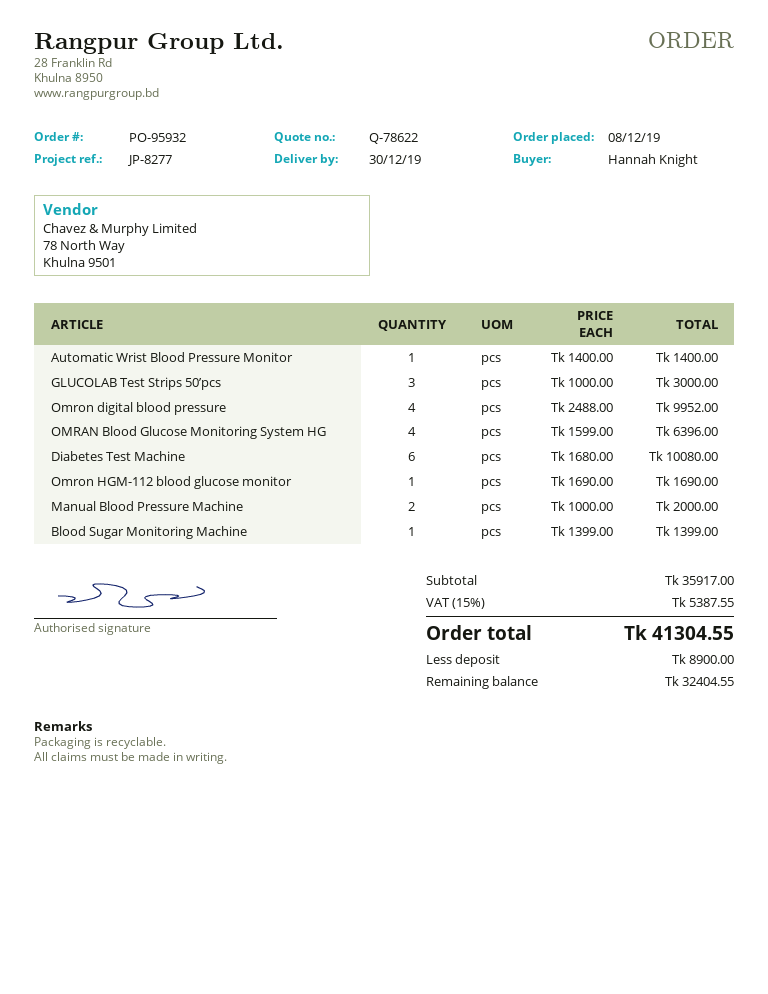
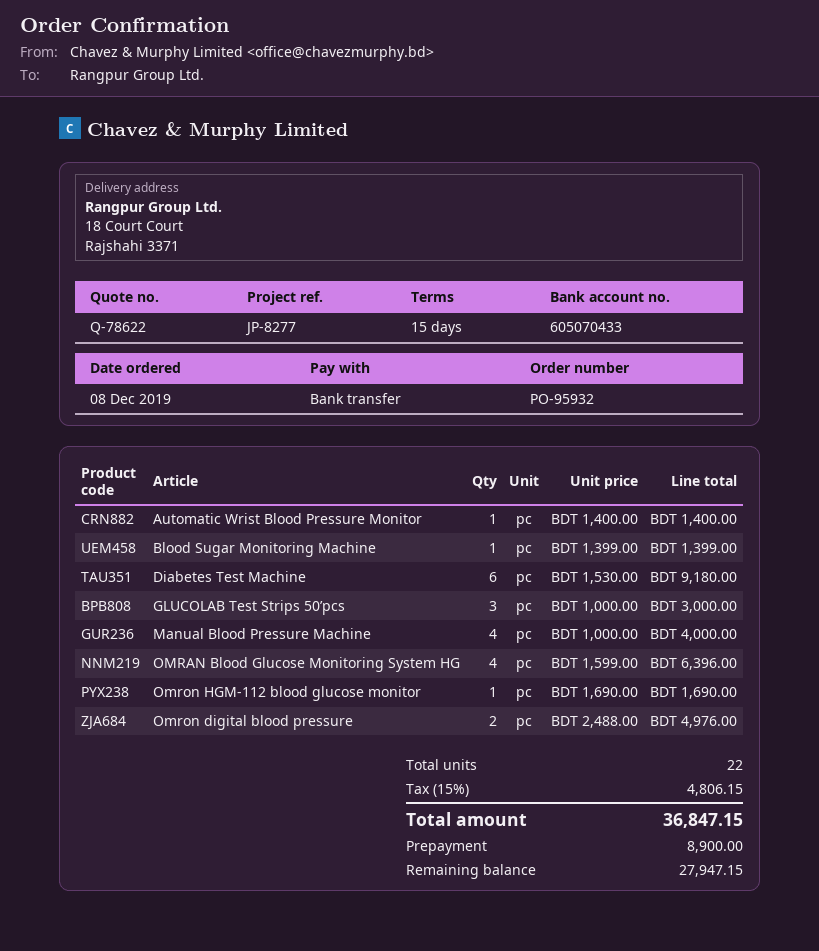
Omron digital blood pressure: 4 x 2488.00 = 9952.00 -> 2 x 2488.00 = 4976.00
Diabetes Test Machine: 6 x 1680.00 = 10080.00 -> 6 x 1530.00 = 9180.00
Manual Blood Pressure Machine: 2 x 1000.00 = 2000.00 -> 4 x 1000.00 = 4000.00
tax: 15% = 5387.55 -> 15% = 4806.15
total: 41304.55 -> 36847.15
balance: 32404.55 -> 27947.15

